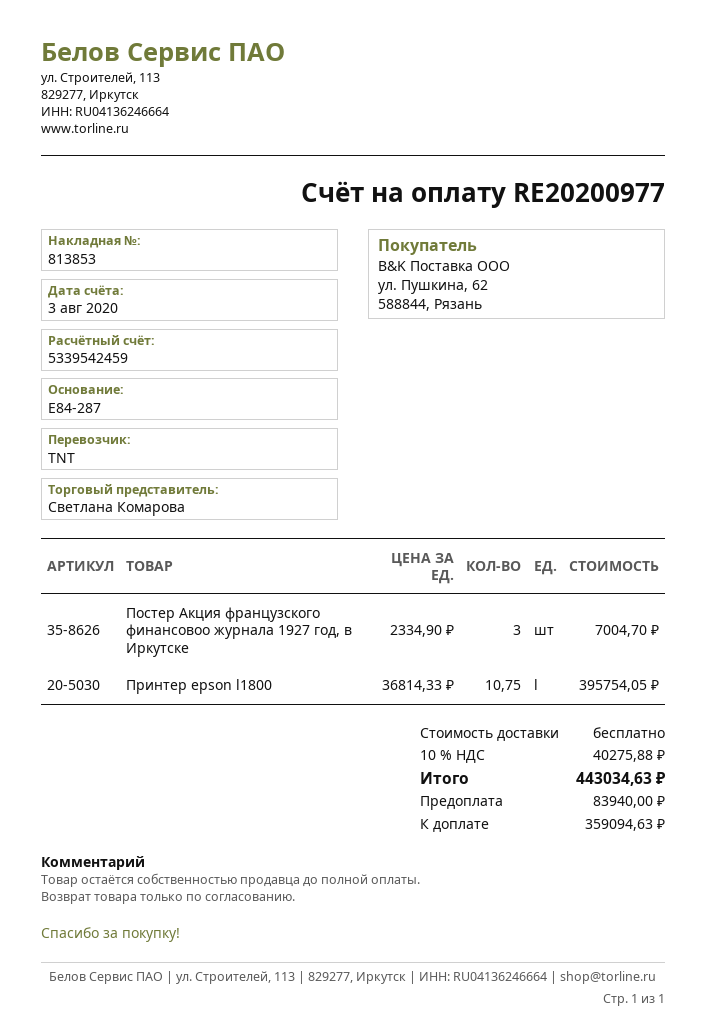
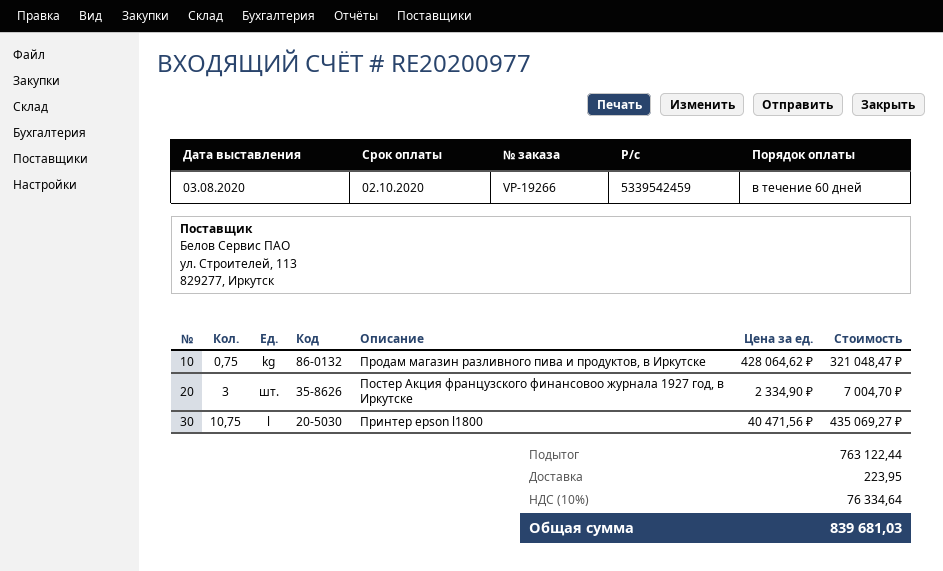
Принтер epson l1800: 10.75 x 36814.33 = 395754.05 -> 10.75 x 40471.56 = 435069.27
Продам магазин разливного пива и продуктов, в Иркутске: none -> 0.75 x 428064.62 = 321048.47
shipping: 0.00 -> 223.95
tax: 10% = 40275.88 -> 10% = 76334.64
total: 443034.63 -> 839681.03

